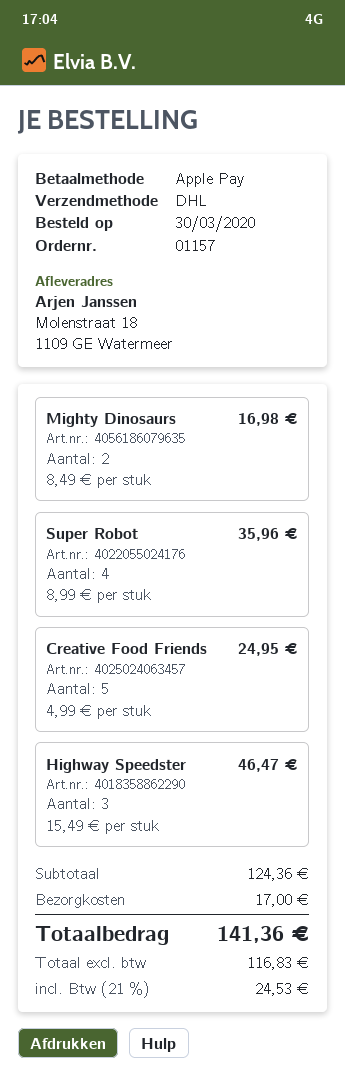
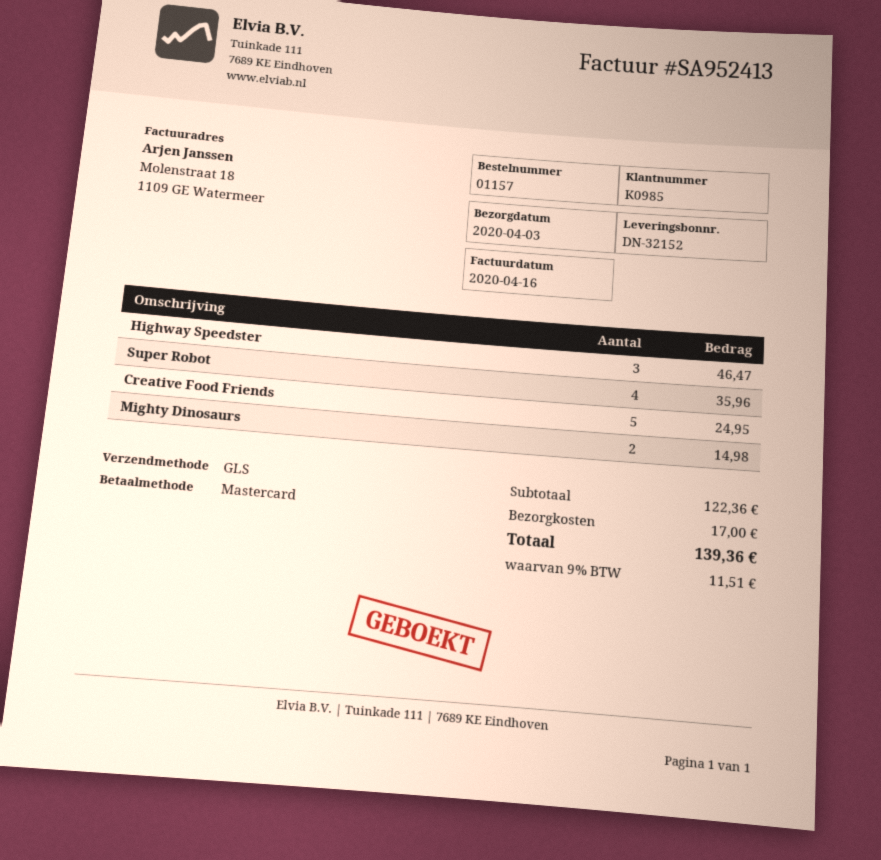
payment method: Apple Pay -> Mastercard
shipping method: DHL -> GLS
Mighty Dinosaurs: 2 for 16.98 -> 2 for 14.98
subtotal: 124.36 -> 122.36
tax: 21% = 24.53 -> 9% = 11.51
total: 141.36 -> 139.36

